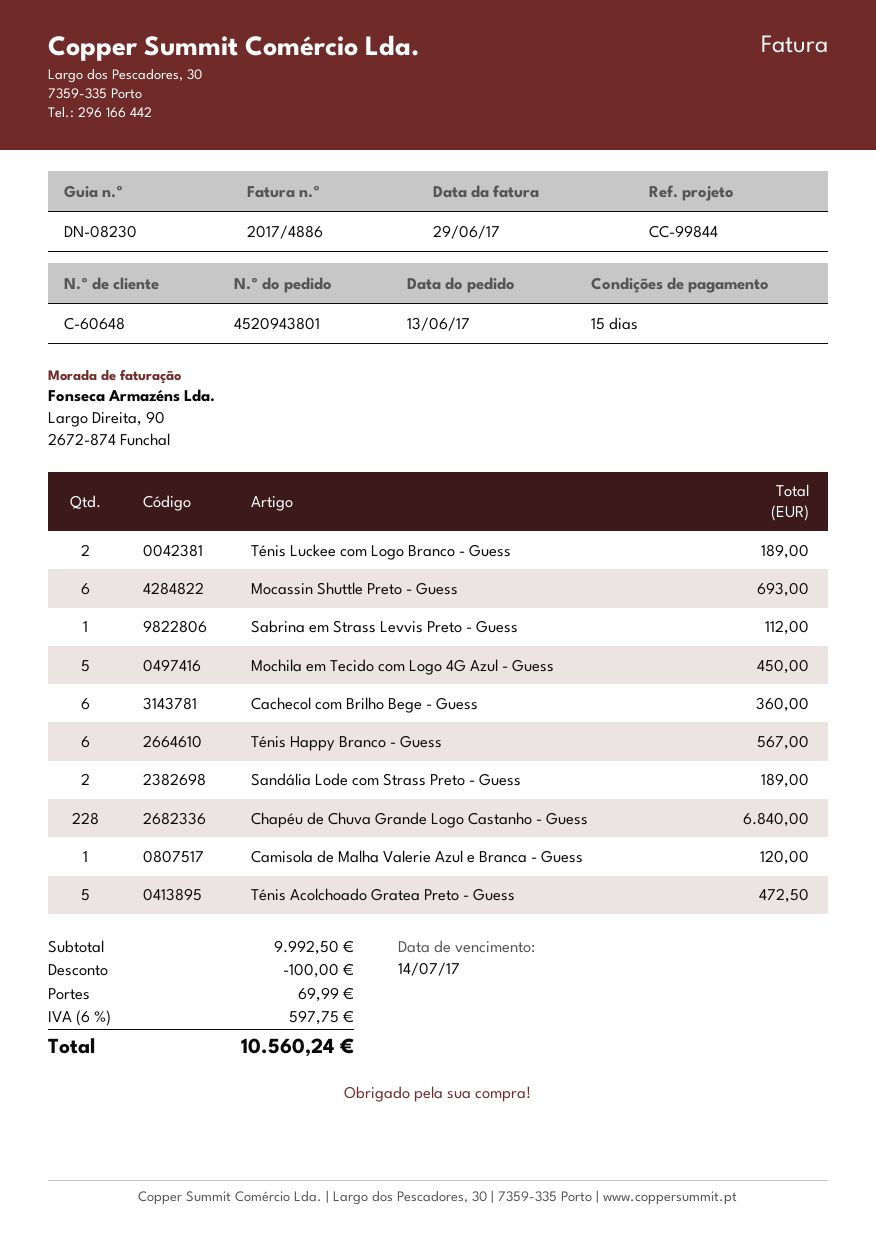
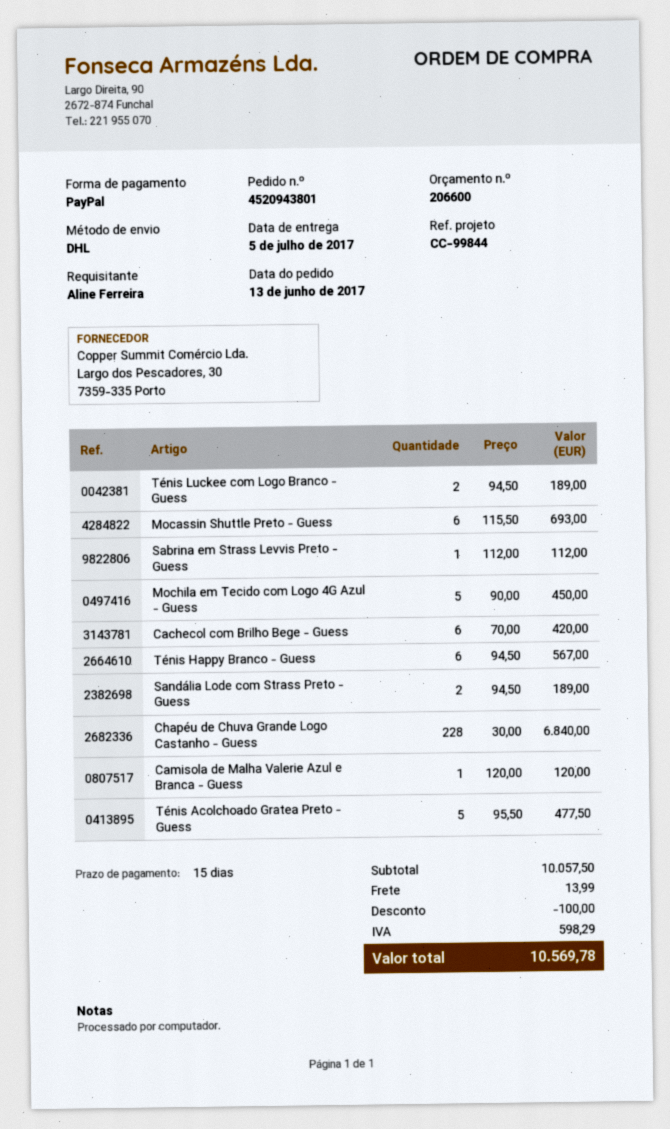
Cachecol com Brilho Bege - Guess: 6 for 360.00 -> 6 for 420.00
Ténis Acolchoado Gratea Preto - Guess: 5 for 472.50 -> 5 for 477.50
subtotal: 9992.50 -> 10057.50
shipping: 69.99 -> 13.99
tax: 597.75 -> 598.29
total: 10560.24 -> 10569.78

